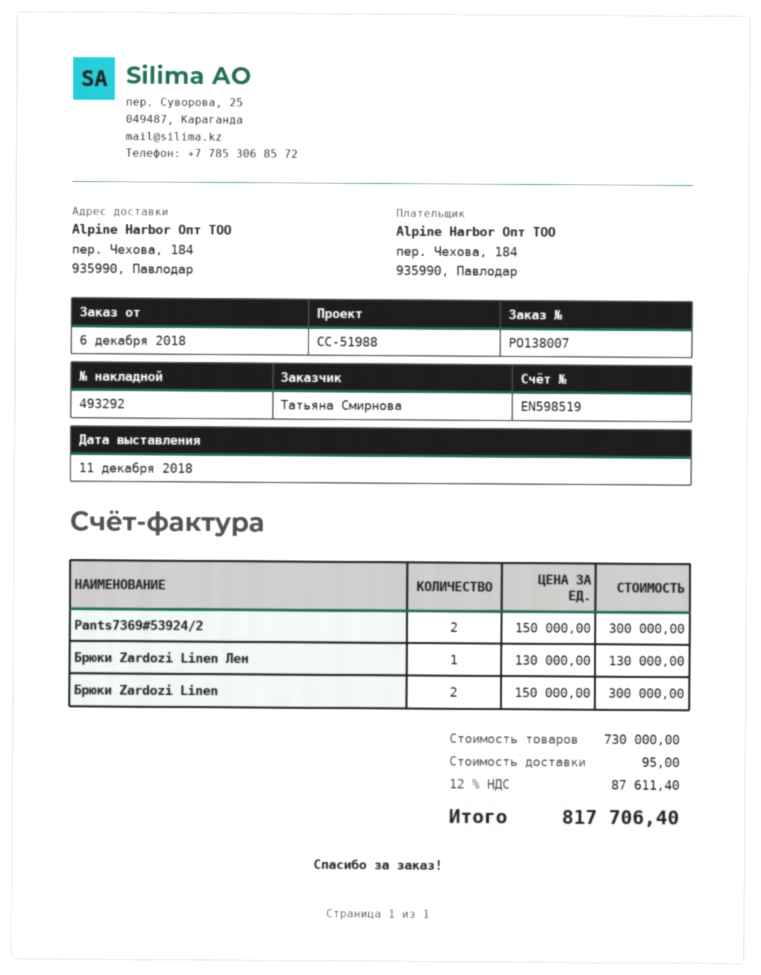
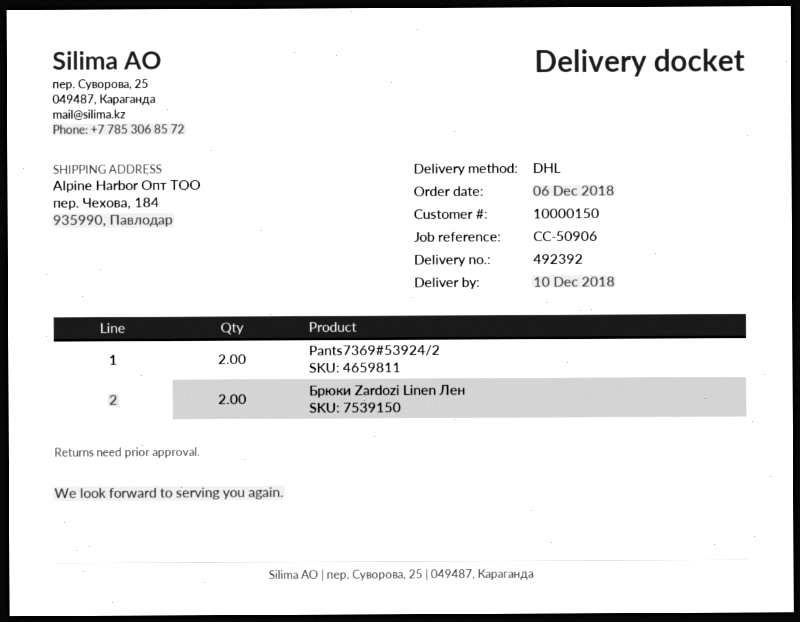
delivery note number: 493292 -> 492392
reference: CC-51988 -> CC-50906
Брюки Zardozi Linen Лен: 1 -> 2
Брюки Zardozi Linen: 2 -> none

